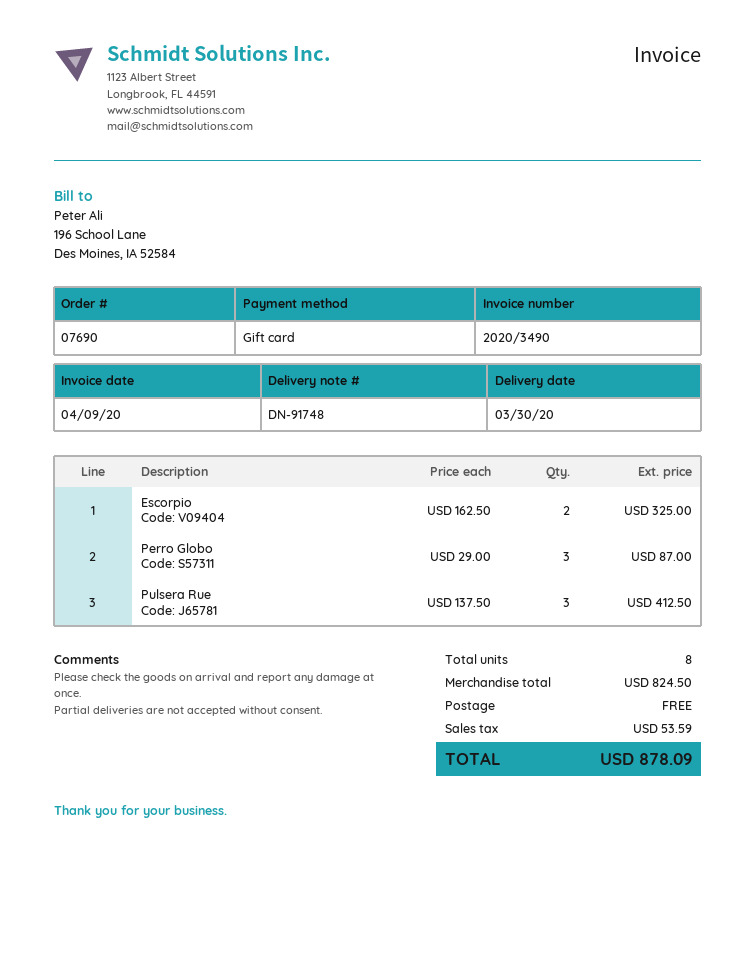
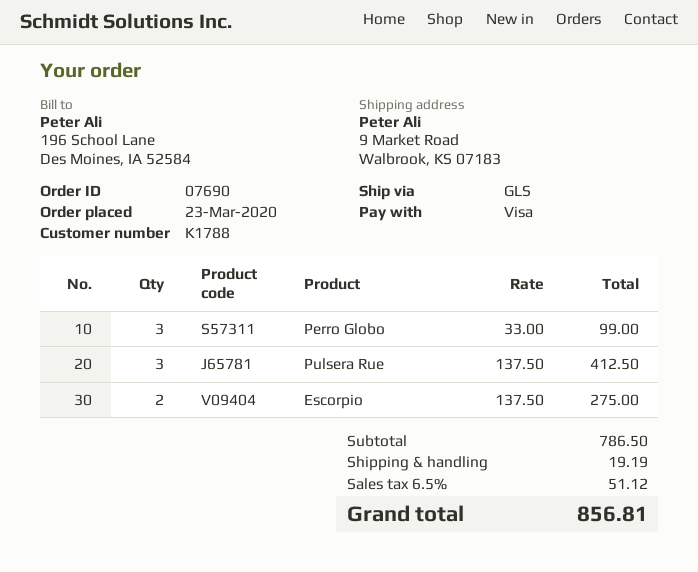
payment method: gift card -> Visa
Escorpio: 2 x 162.50 = 325.00 -> 2 x 137.50 = 275.00
Perro Globo: 3 x 29.00 = 87.00 -> 3 x 33.00 = 99.00
subtotal: 824.50 -> 786.50
shipping: 0.00 -> 19.19
tax: 53.59 -> 51.12
total: 878.09 -> 856.81

